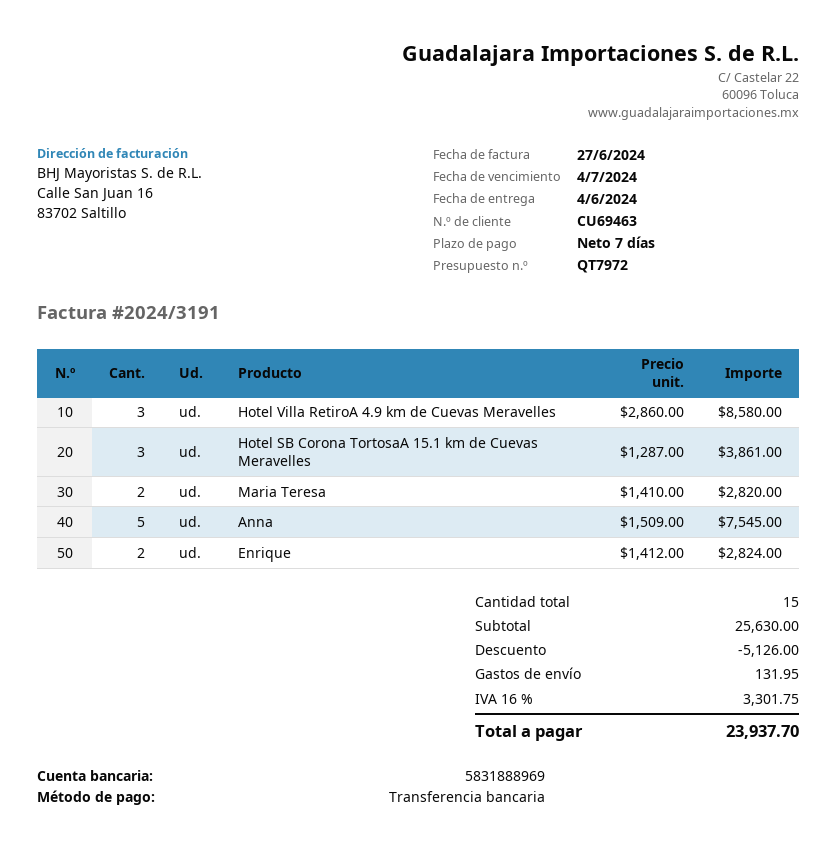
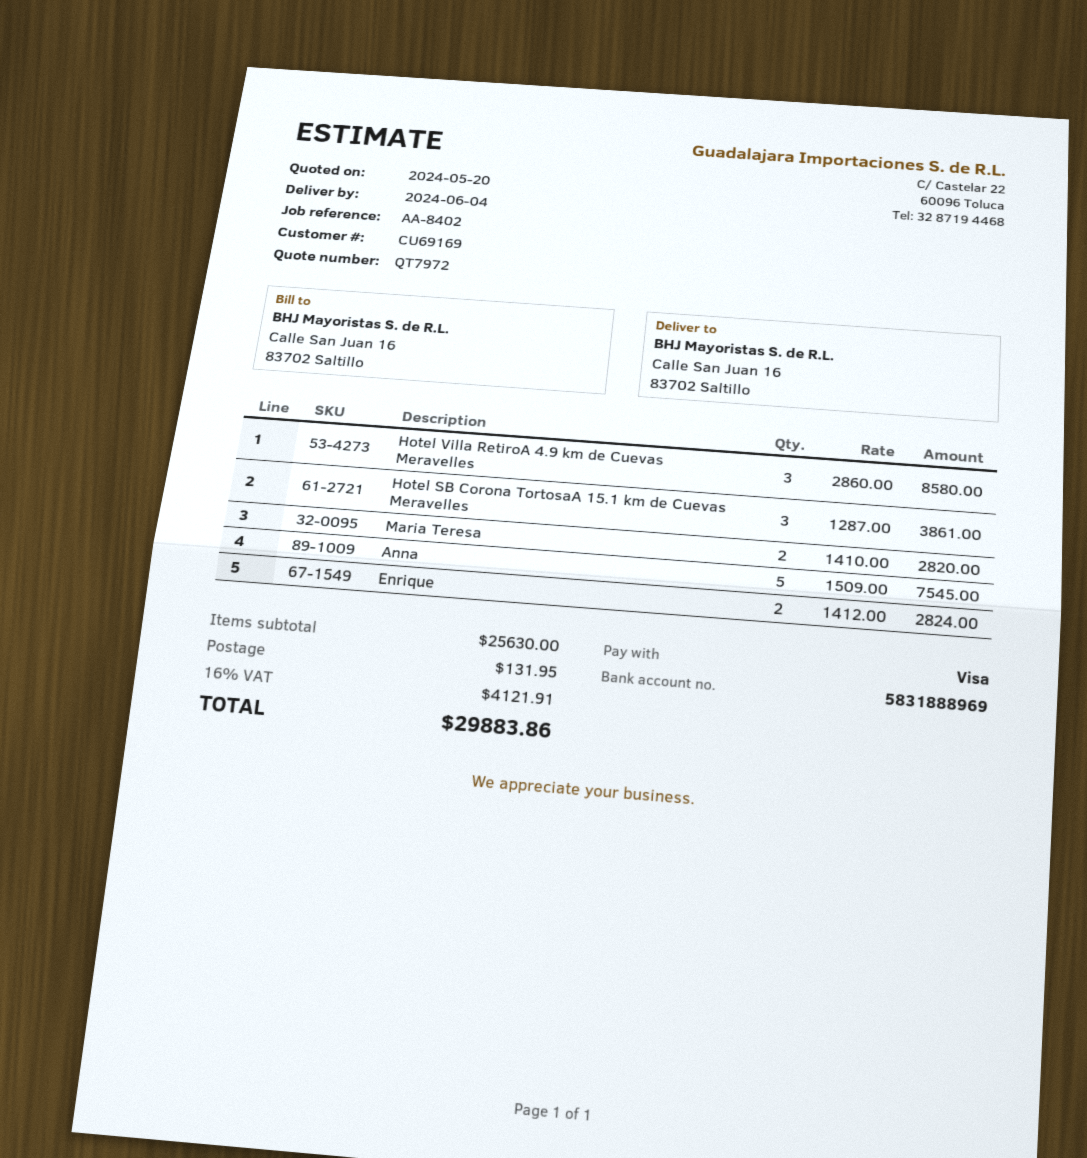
customer number: CU69463 -> CU69169
payment method: bank transfer -> Visa
discount: 5126.00 -> none
tax: 16% = 3301.75 -> 16% = 4121.91
total: 23937.70 -> 29883.86

